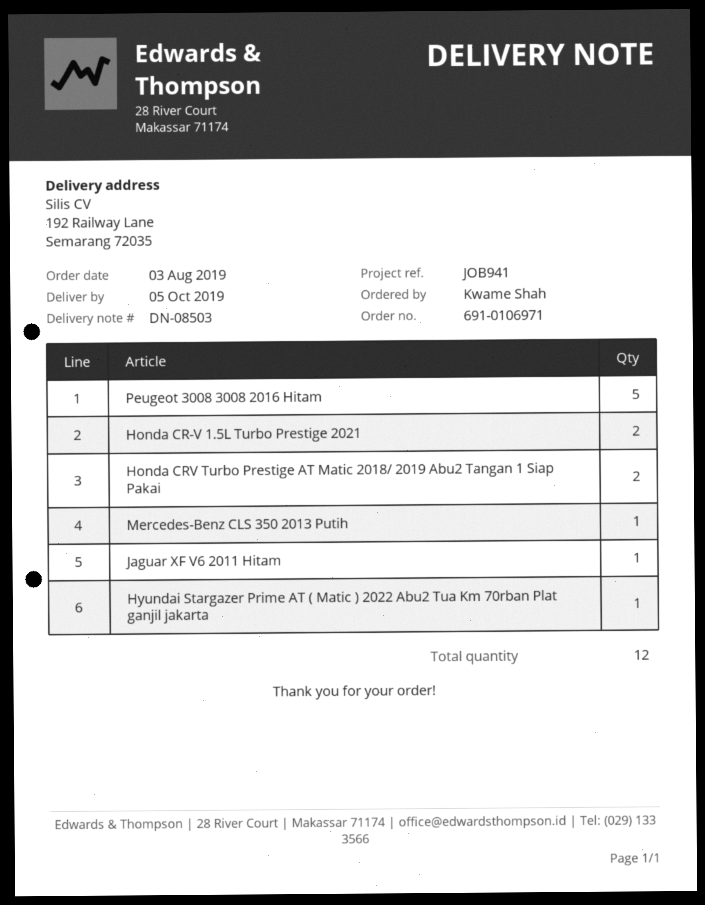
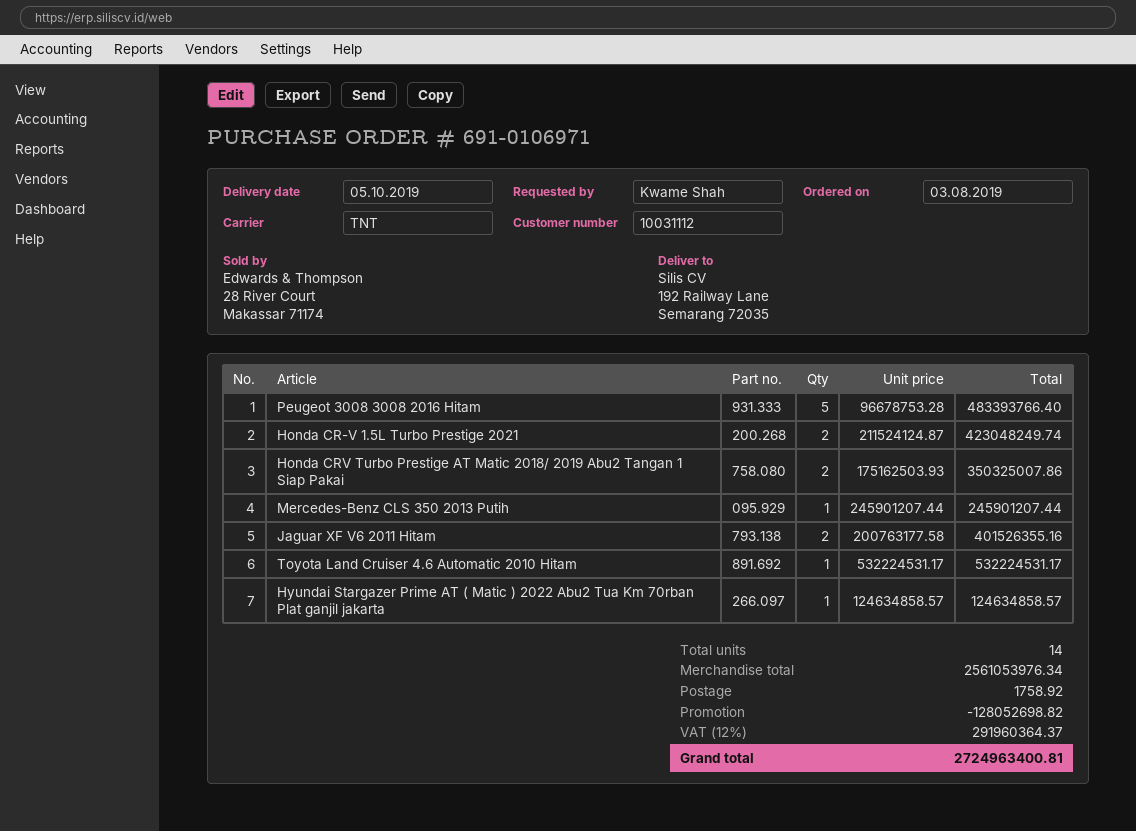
Jaguar XF V6 2011 Hitam: 1 -> 2
Toyota Land Cruiser 4.6 Automatic 2010 Hitam: none -> 1
total quantity: 12 -> 14

